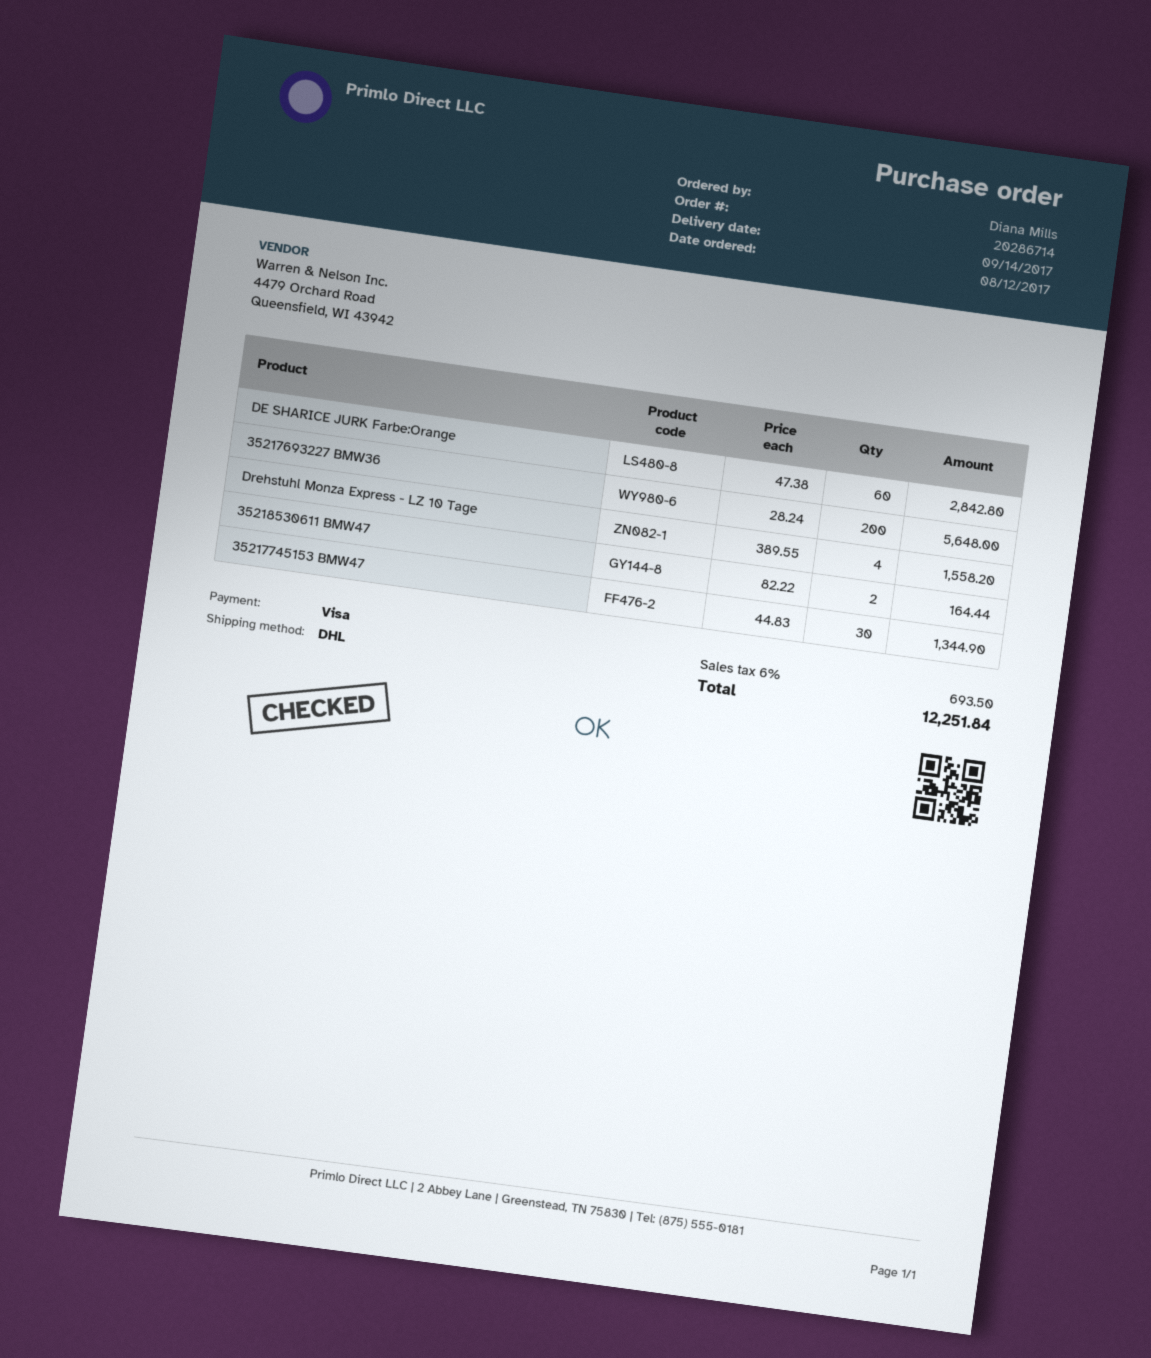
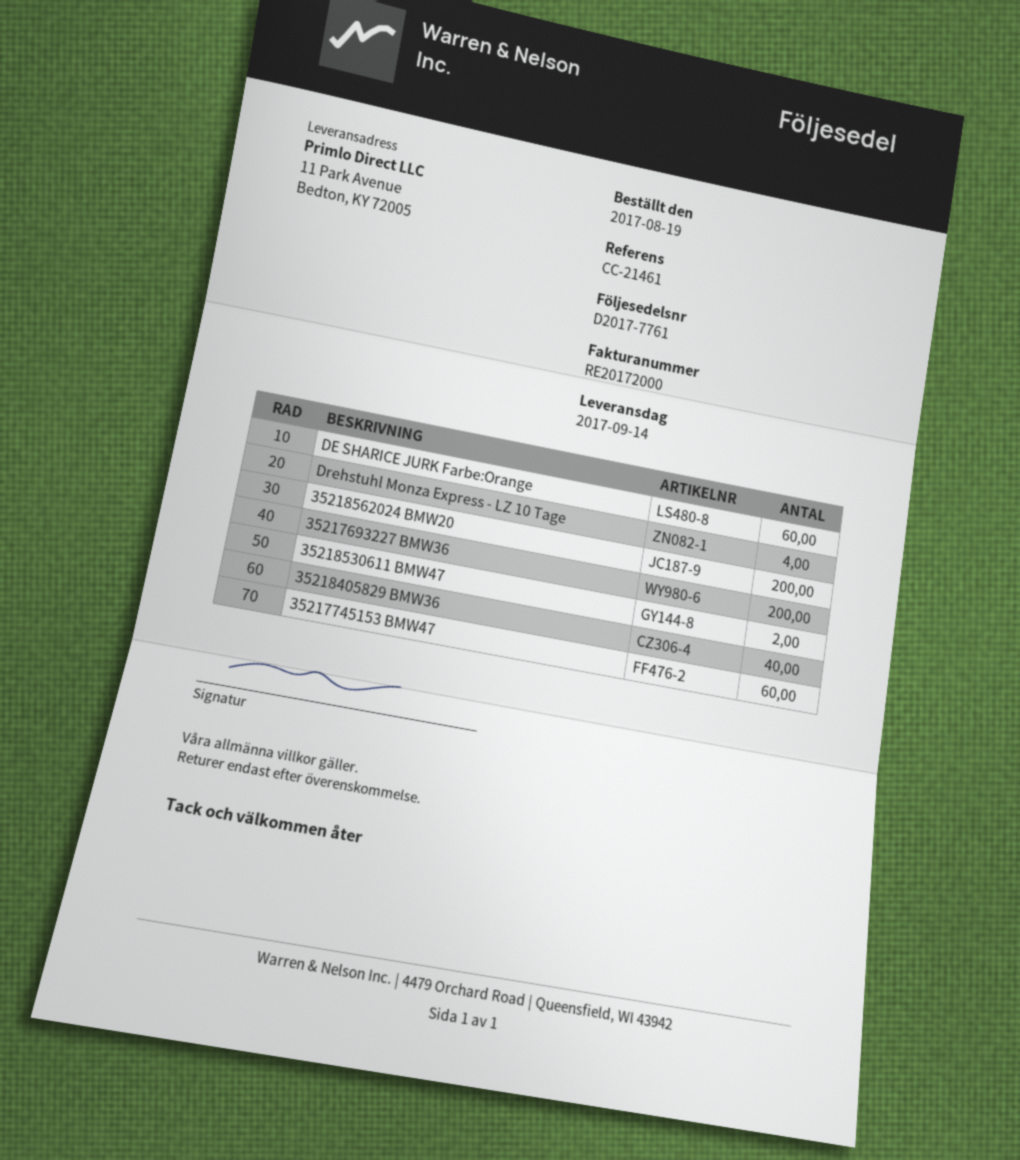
order date: 2017-08-12 -> 2017-08-19
35217745153 BMW47: 30 -> 60
35218562024 BMW20: none -> 200
35218405829 BMW36: none -> 40

